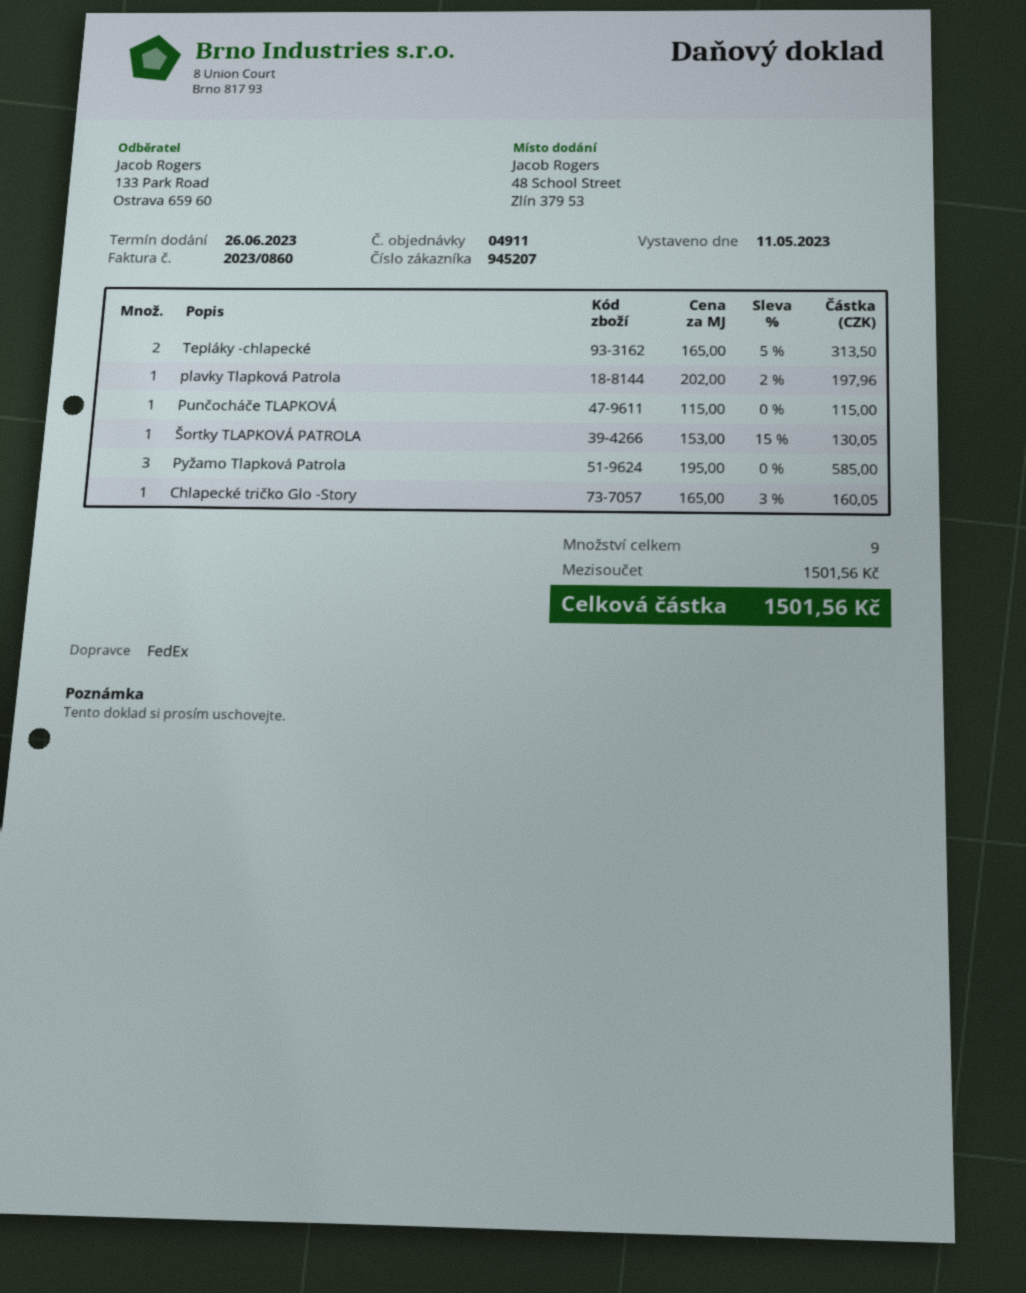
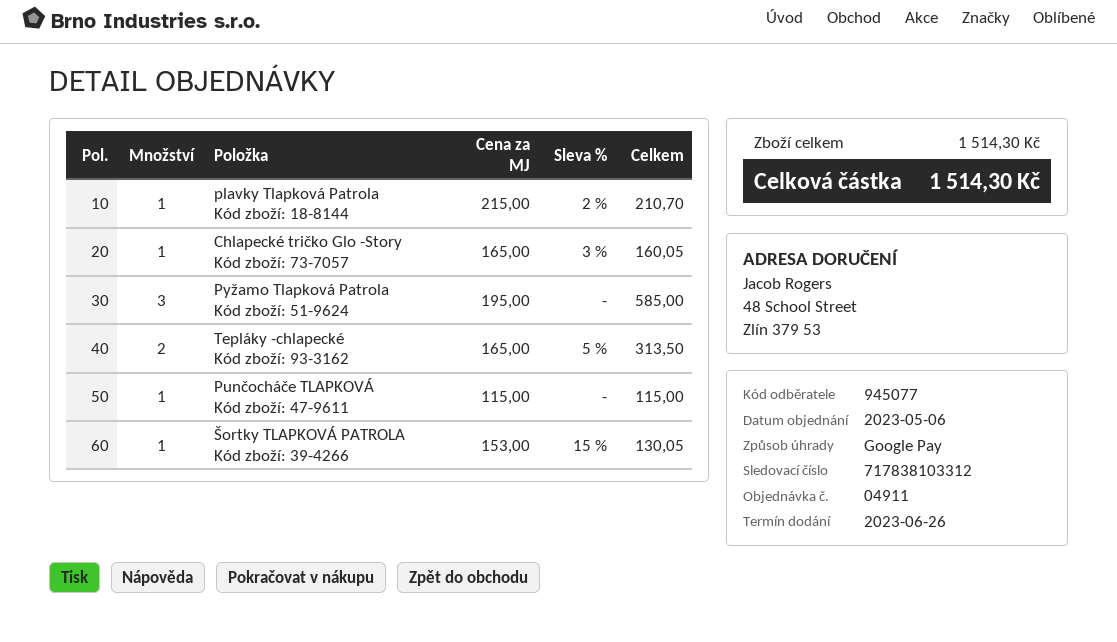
customer number: 945207 -> 945077
plavky Tlapková Patrola: 1 x 202.00 - 2% = 197.96 -> 1 x 215.00 - 2% = 210.70
subtotal: 1501.56 -> 1514.30
total: 1501.56 -> 1514.30

